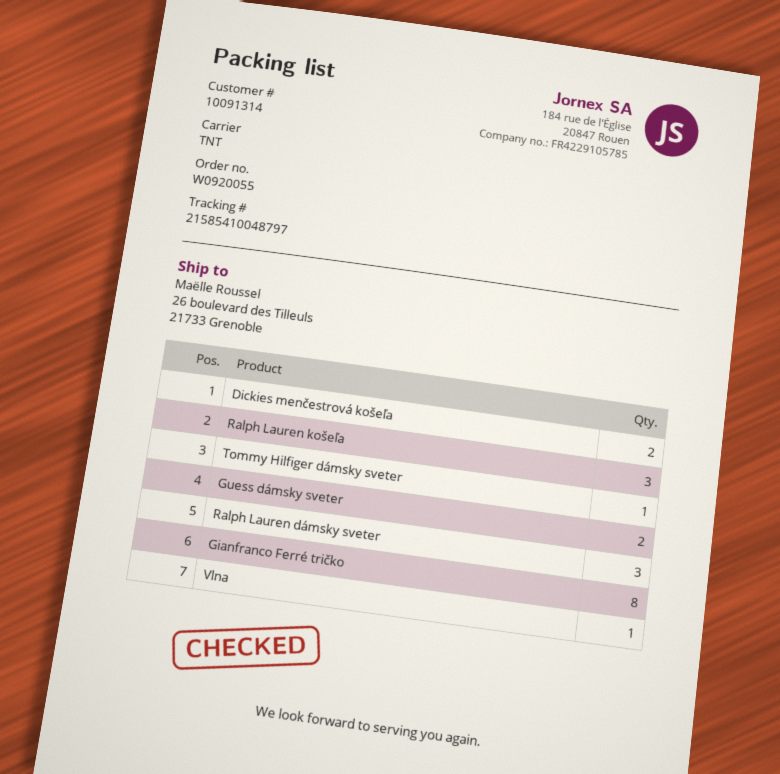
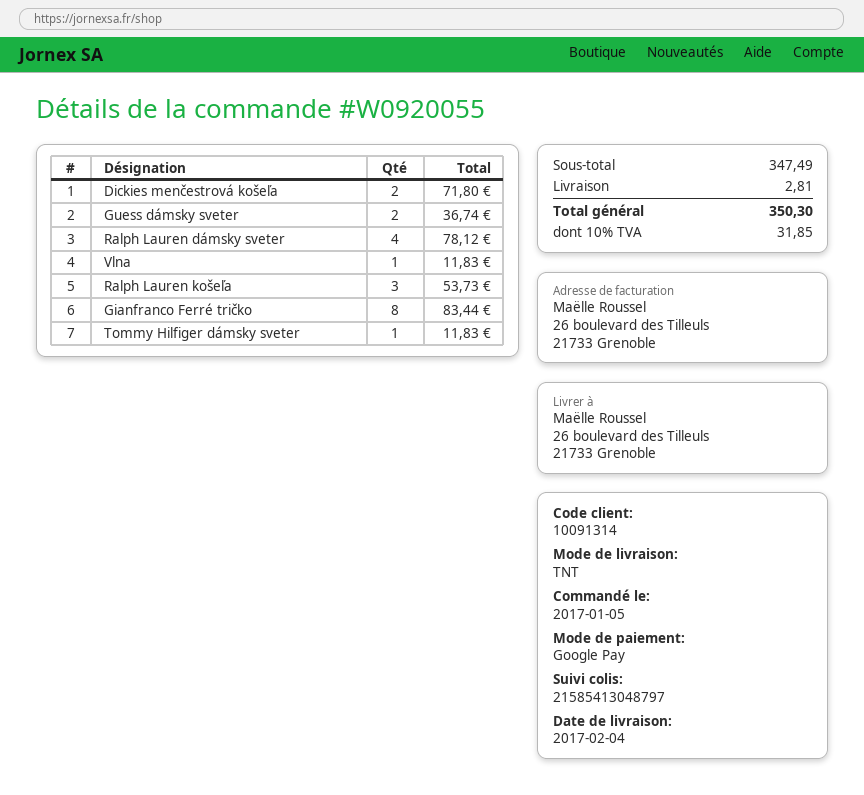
tracking number: 21585410048797 -> 21585413048797
Ralph Lauren dámsky sveter: 3 -> 4

